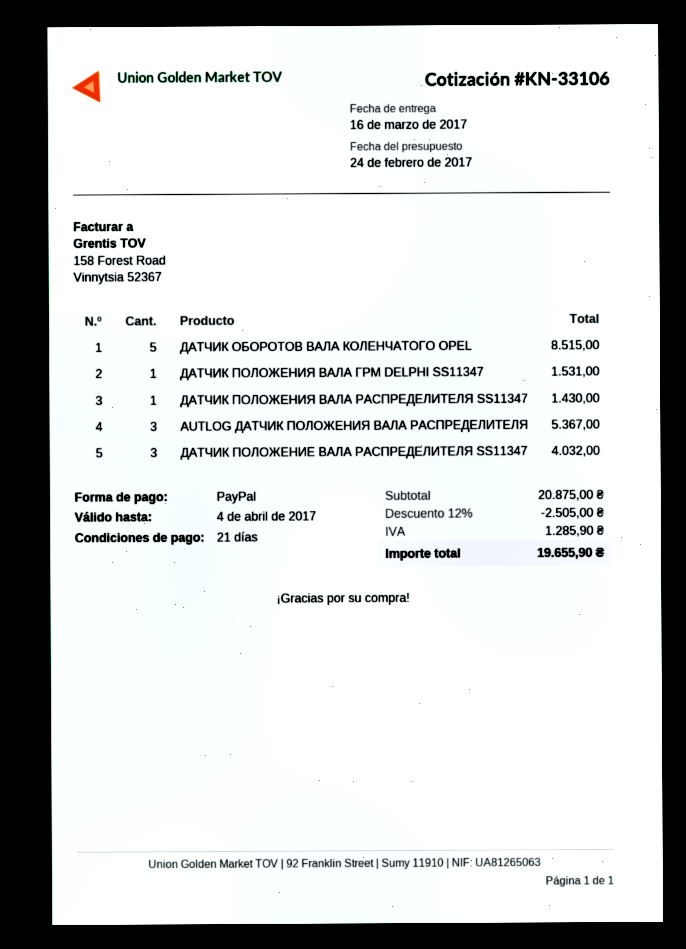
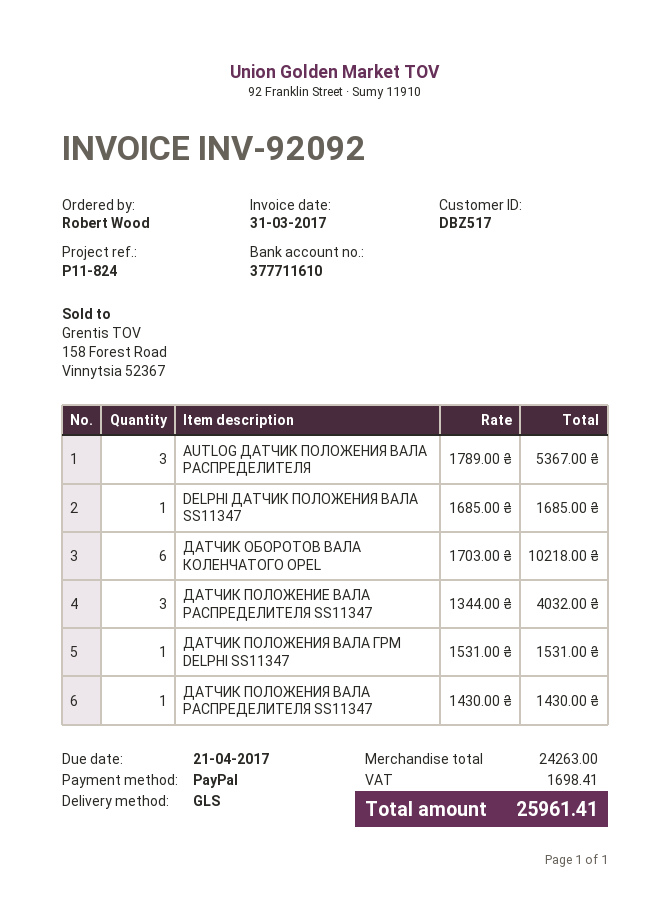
ДАТЧИК ОБОРОТОВ ВАЛА КОЛЕНЧАТОГО OPEL: 5 for 8515.00 -> 6 for 10218.00
DELPHI ДАТЧИК ПОЛОЖЕНИЯ ВАЛА SS11347: none -> 1 for 1685.00
subtotal: 20875.00 -> 24263.00
discount: 12% = 2505.00 -> none
tax: 1285.90 -> 1698.41
total: 19655.90 -> 25961.41

